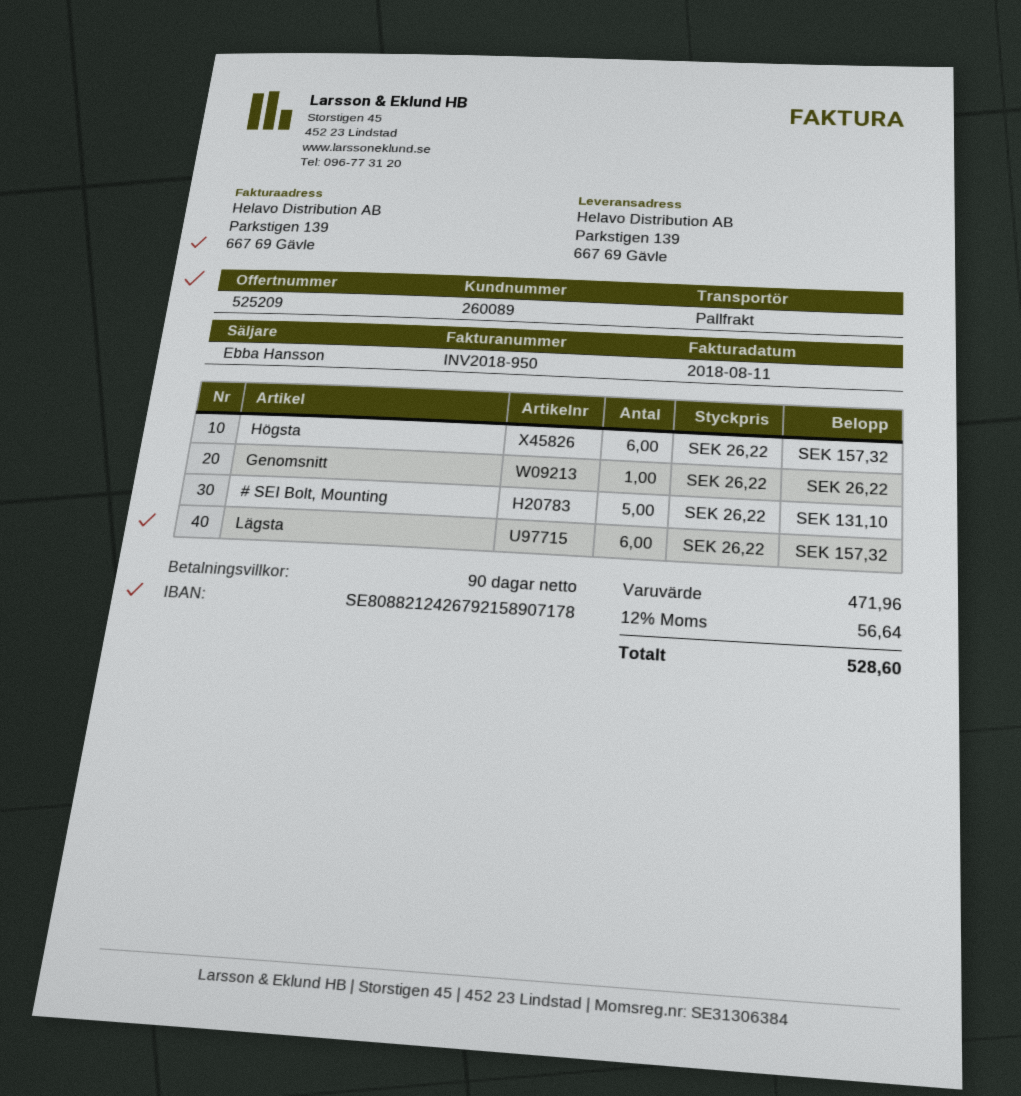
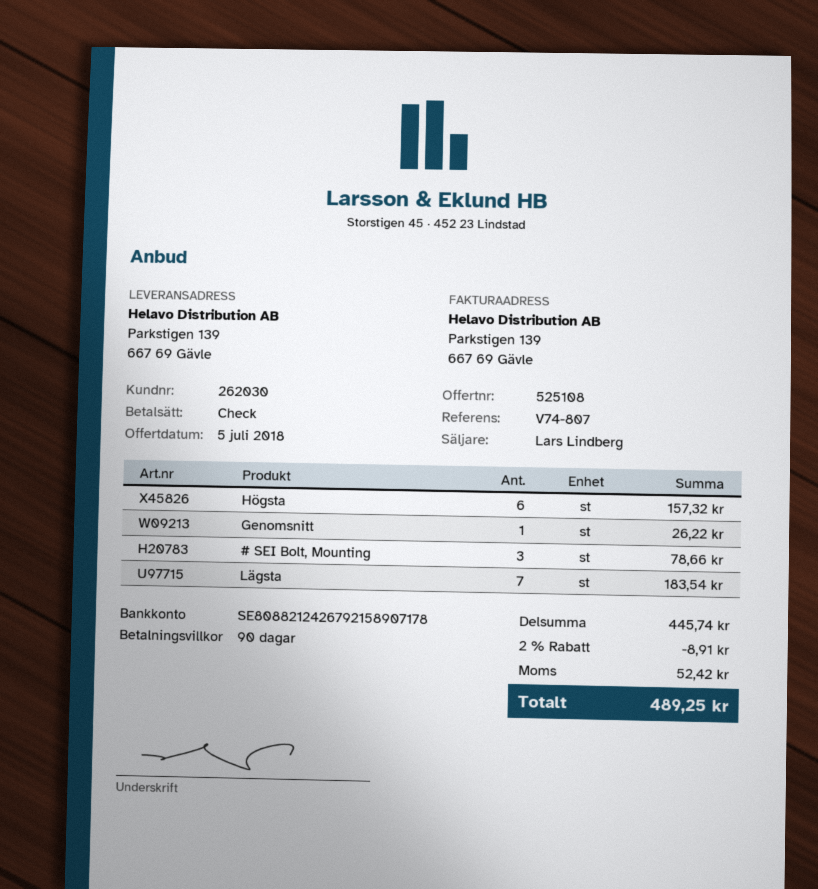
quote number: 525209 -> 525108
customer number: 260089 -> 262030
sales rep: Ebba Hansson -> Lars Lindberg
# SEI Bolt, Mounting: 5 for 131.10 -> 3 for 78.66
Lägsta: 6 for 157.32 -> 7 for 183.54
subtotal: 471.96 -> 445.74
discount: none -> 2% = 8.91
tax: 56.64 -> 52.42
total: 528.60 -> 489.25

